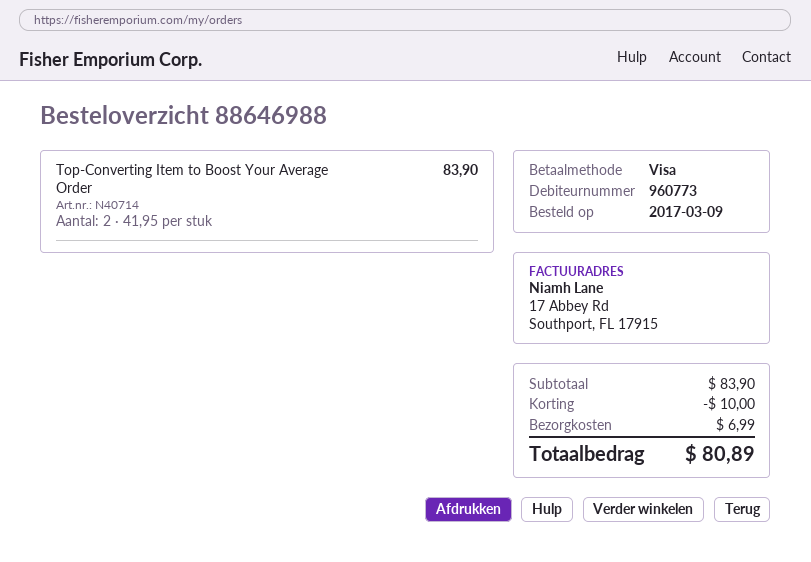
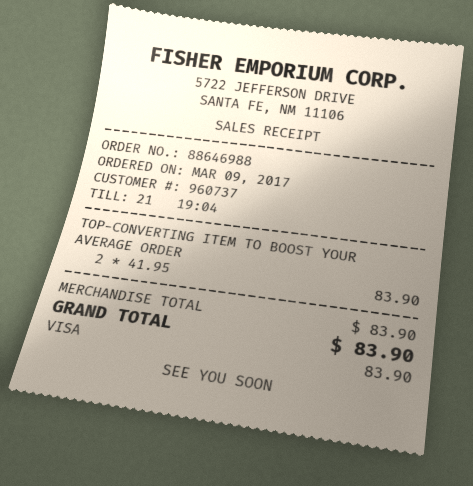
customer number: 960773 -> 960737
discount: 10.00 -> none
shipping: 6.99 -> none
total: 80.89 -> 83.90

